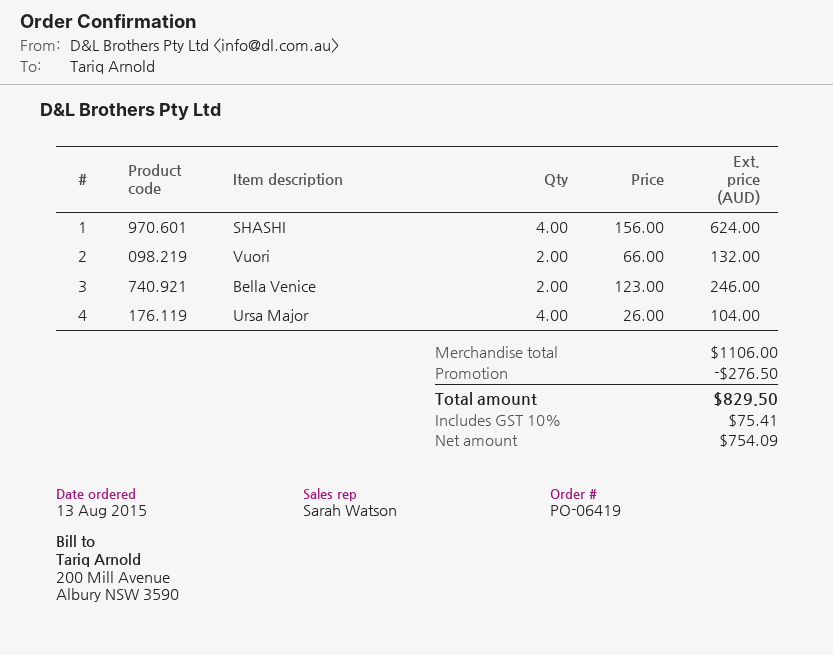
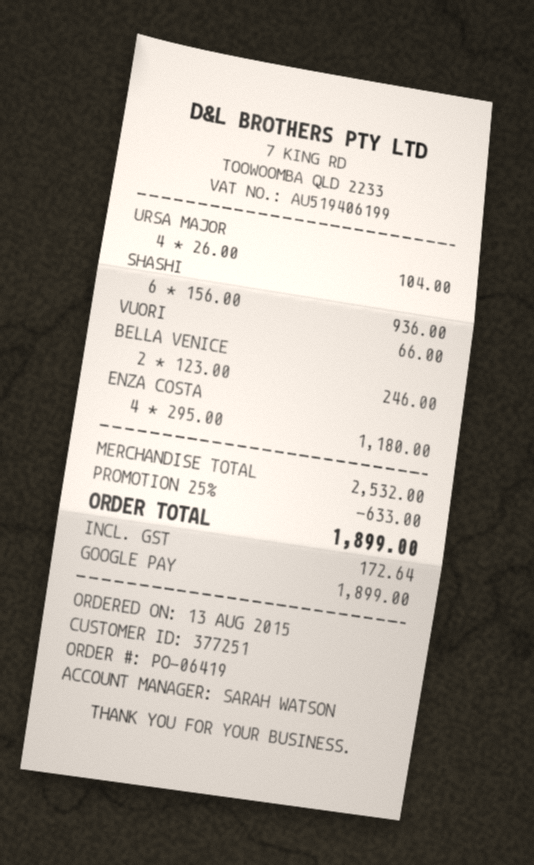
SHASHI: 4 x 156.00 = 624.00 -> 6 x 156.00 = 936.00
Vuori: 2 x 66.00 = 132.00 -> 1 x 66.00 = 66.00
ENZA COSTA: none -> 4 x 295.00 = 1180.00
subtotal: 1106.00 -> 2532.00
discount: 276.50 -> 633.00
tax: 75.41 -> 172.64
total: 829.50 -> 1899.00

